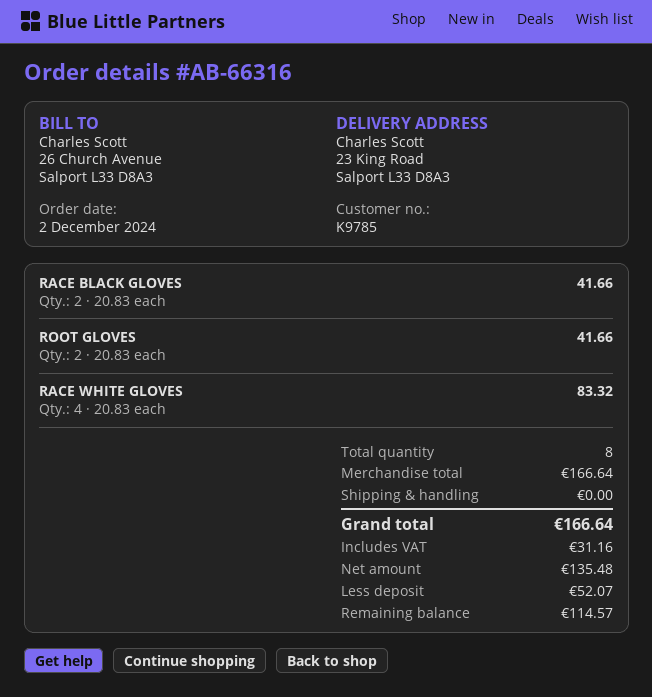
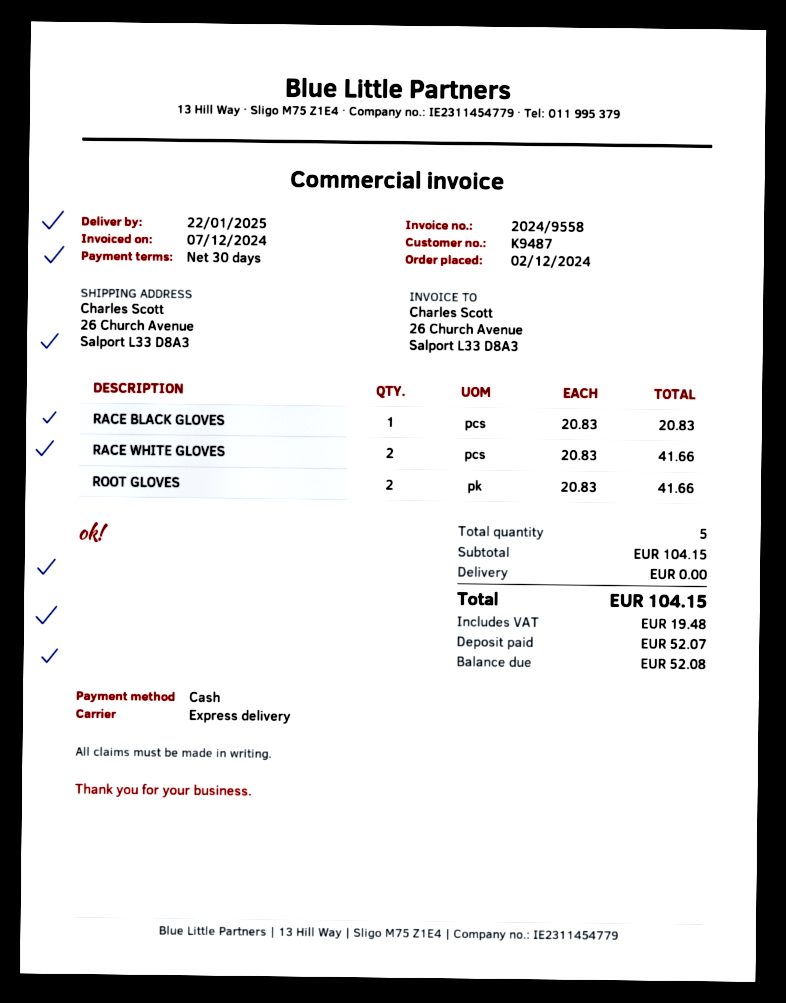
customer number: K9785 -> K9487
ship to: 23 King Road, Salport L33 D8A3 -> 26 Church Avenue, Salport L33 D8A3
RACE BLACK GLOVES: 2 x 20.83 = 41.66 -> 1 x 20.83 = 20.83
RACE WHITE GLOVES: 4 x 20.83 = 83.32 -> 2 x 20.83 = 41.66
total quantity: 8 -> 5
subtotal: 166.64 -> 104.15
tax: 31.16 -> 19.48
total: 166.64 -> 104.15
balance: 114.57 -> 52.08

